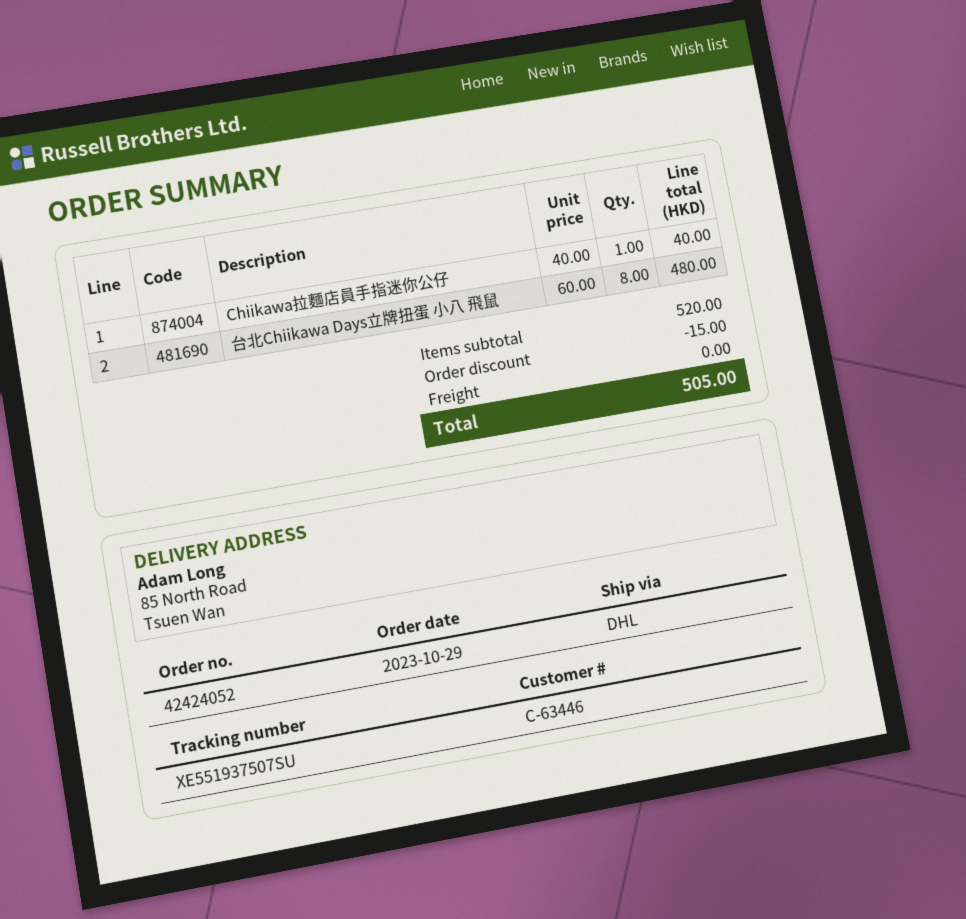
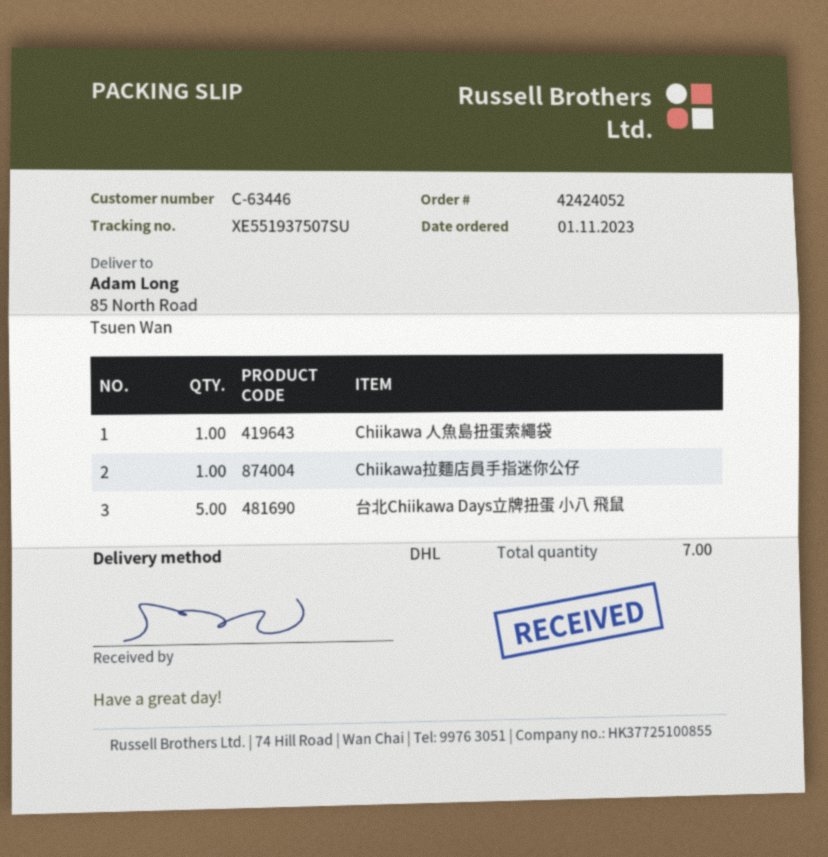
order date: 2023-10-29 -> 2023-11-01
台北Chiikawa Days立牌扭蛋 小八 飛鼠: 8 -> 5
Chiikawa 人魚島扭蛋索繩袋: none -> 1

